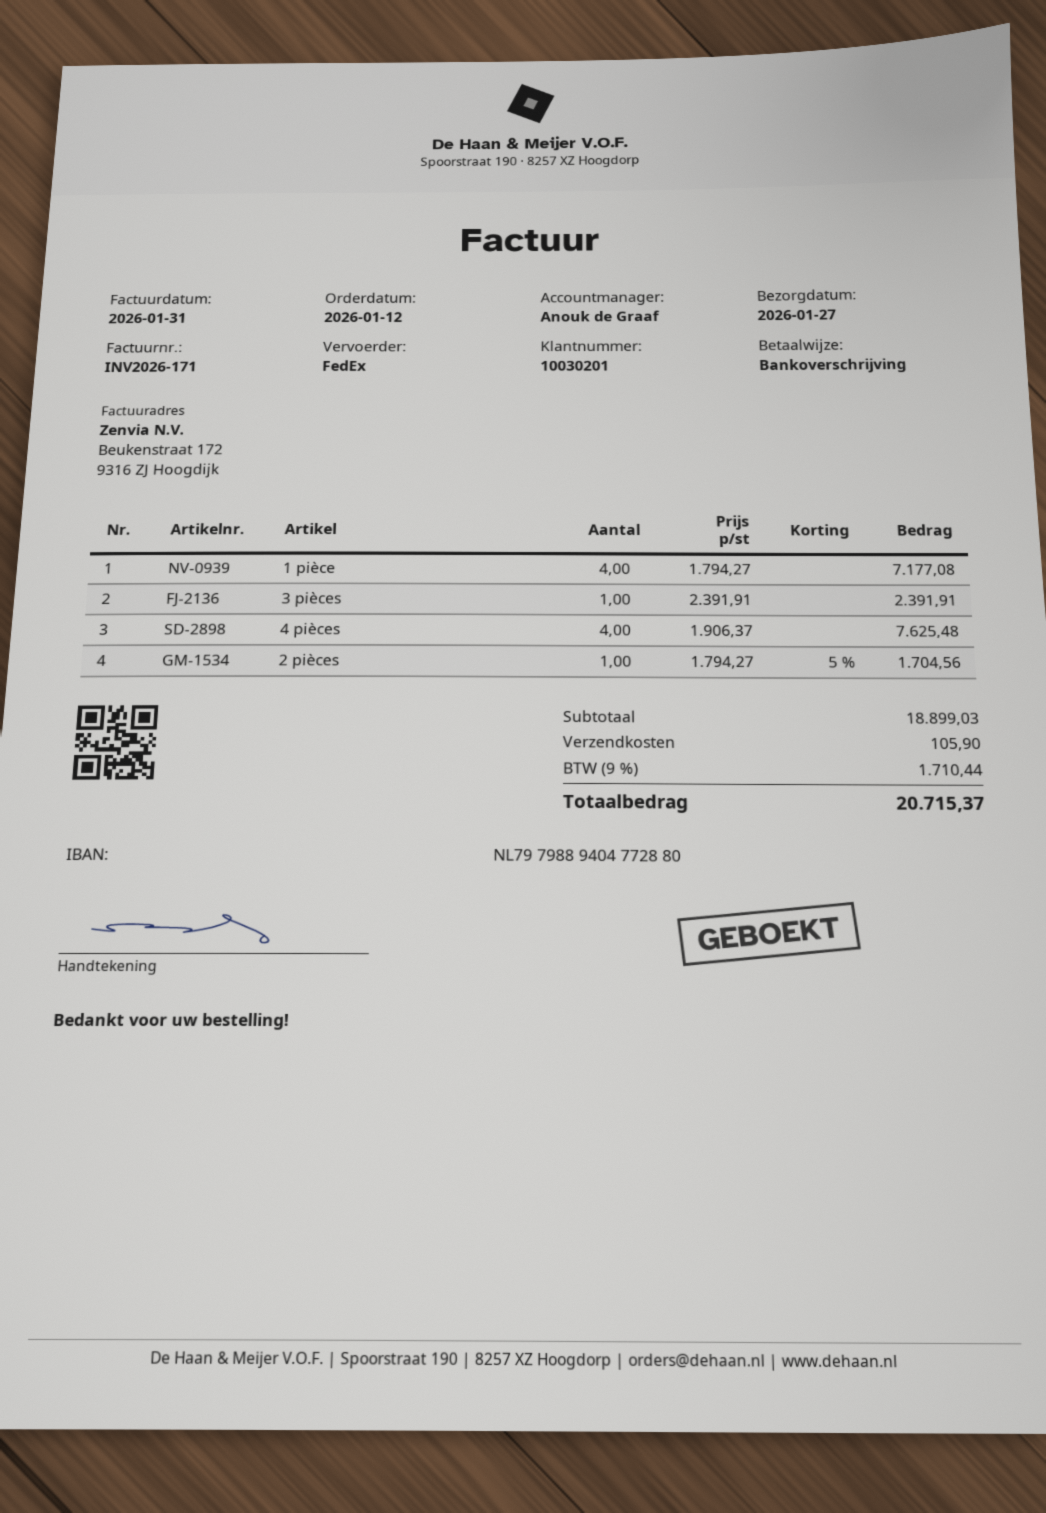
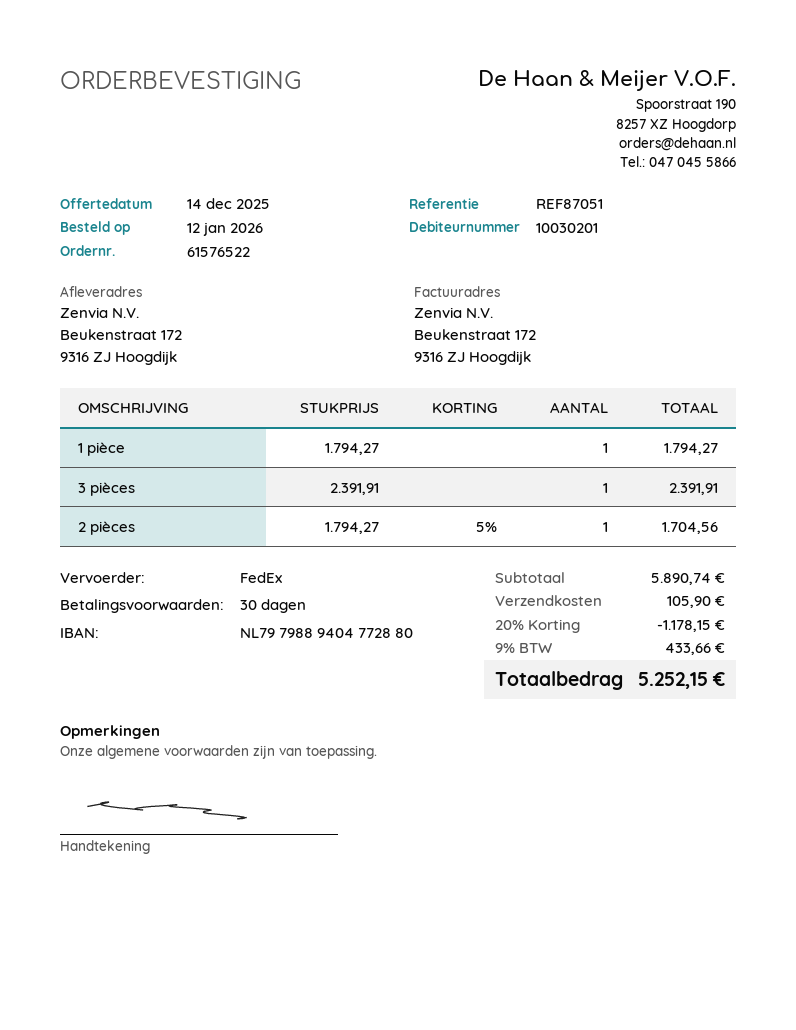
1 pièce: 4 x 1794.27 = 7177.08 -> 1 x 1794.27 = 1794.27
4 pièces: 4 x 1906.37 = 7625.48 -> none
subtotal: 18899.03 -> 5890.74
discount: none -> 20% = 1178.15
tax: 9% = 1710.44 -> 9% = 433.66
total: 20715.37 -> 5252.15

